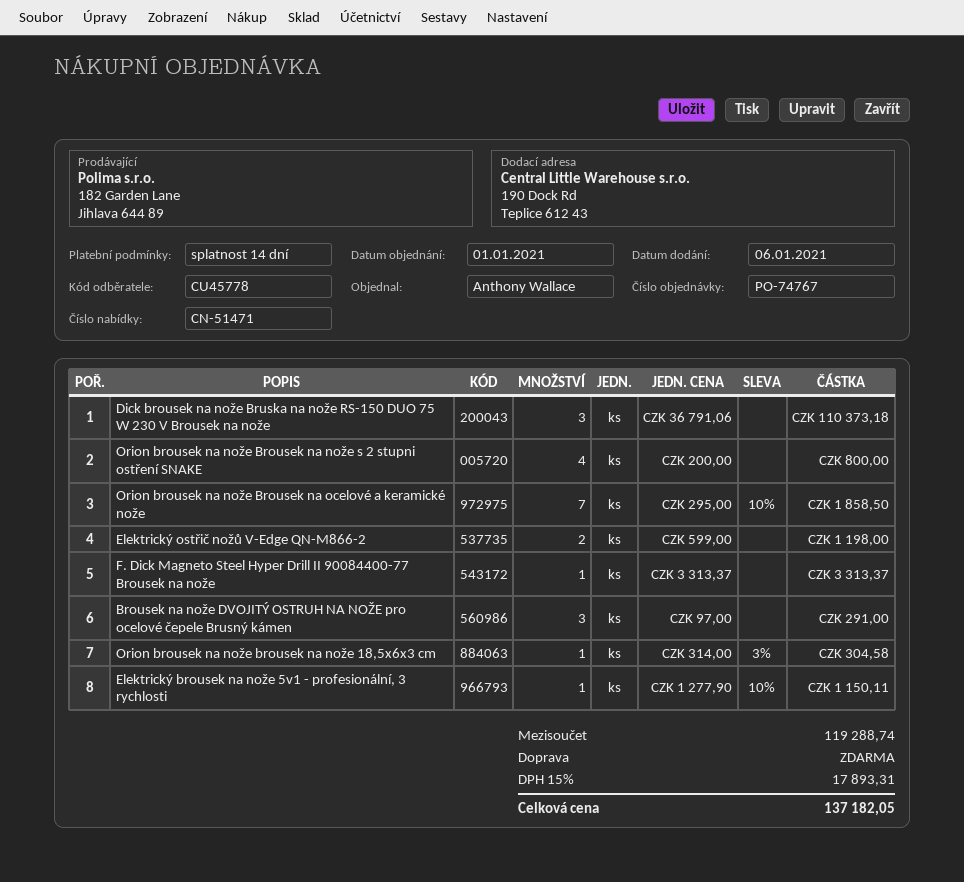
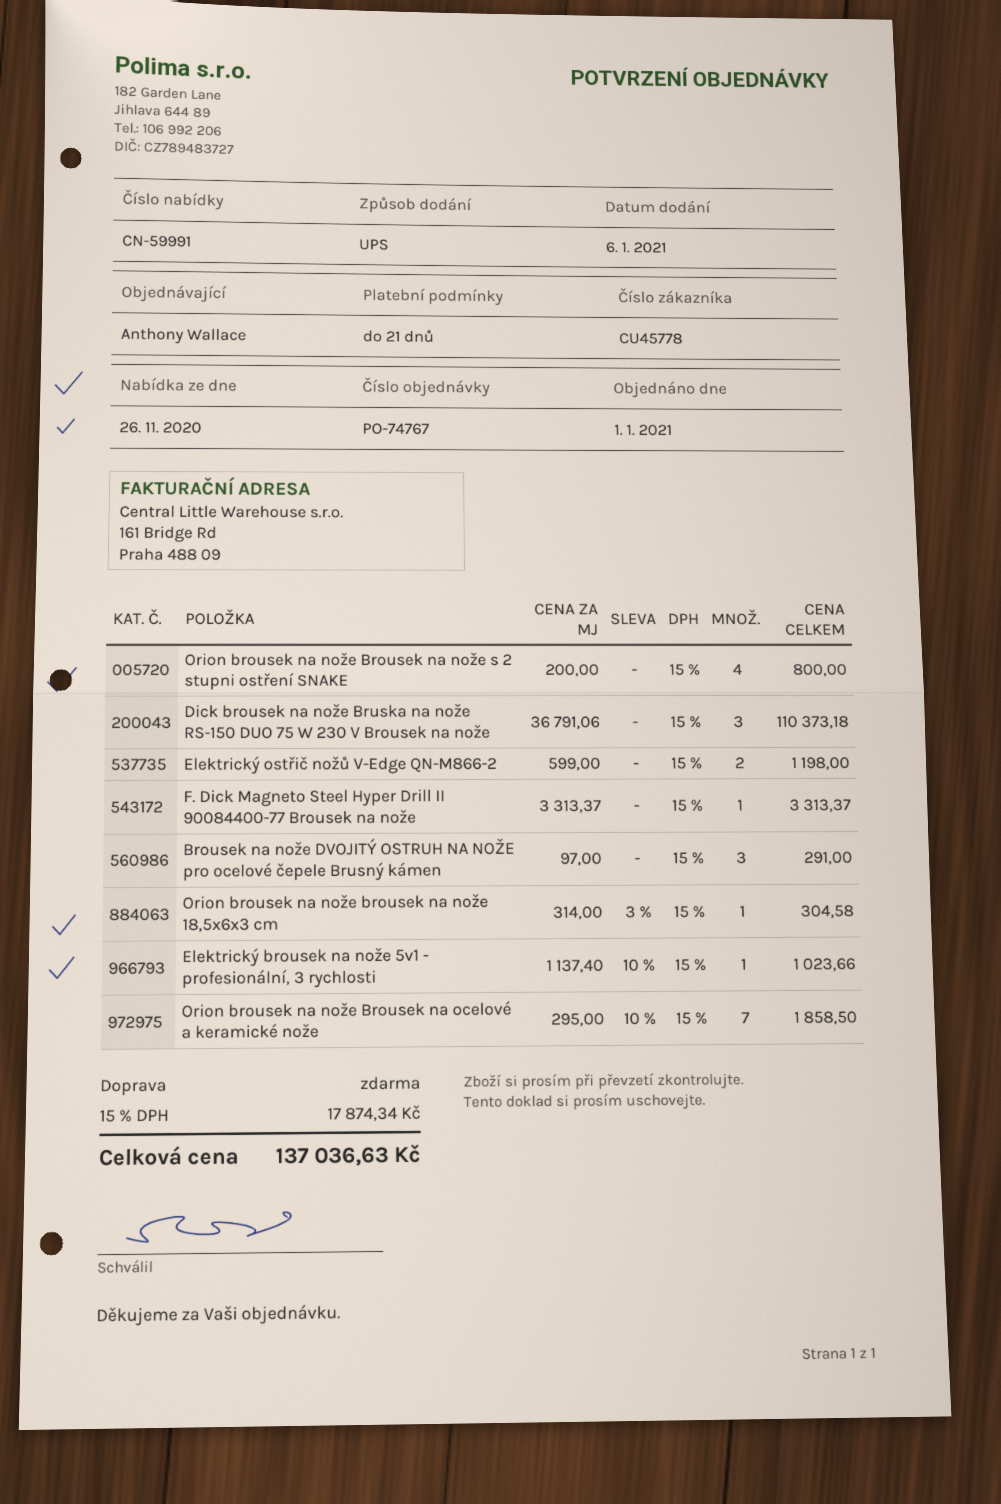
quote number: CN-51471 -> CN-59991
payment terms: 14 days -> 21 days
Elektrický brousek na nože 5v1 - profesionální, 3 rychlosti: 1 x 1277.90 - 10% = 1150.11 -> 1 x 1137.40 - 10% = 1023.66
tax: 15% = 17893.31 -> 15% = 17874.34
total: 137182.05 -> 137036.63

